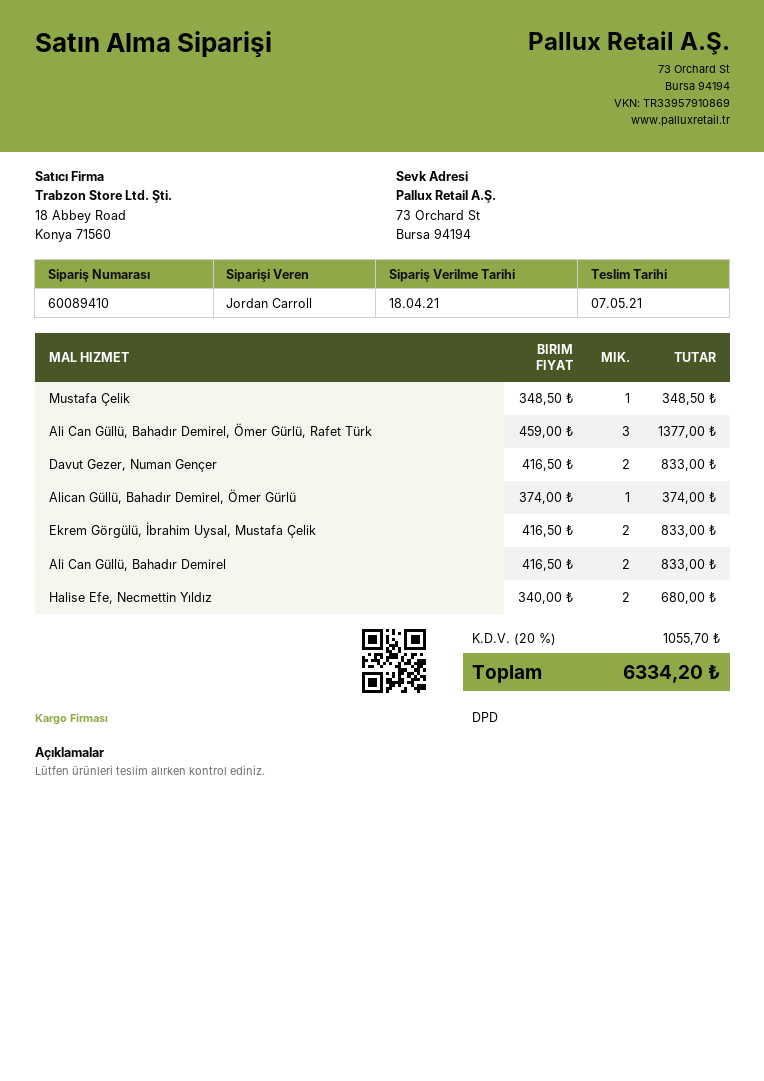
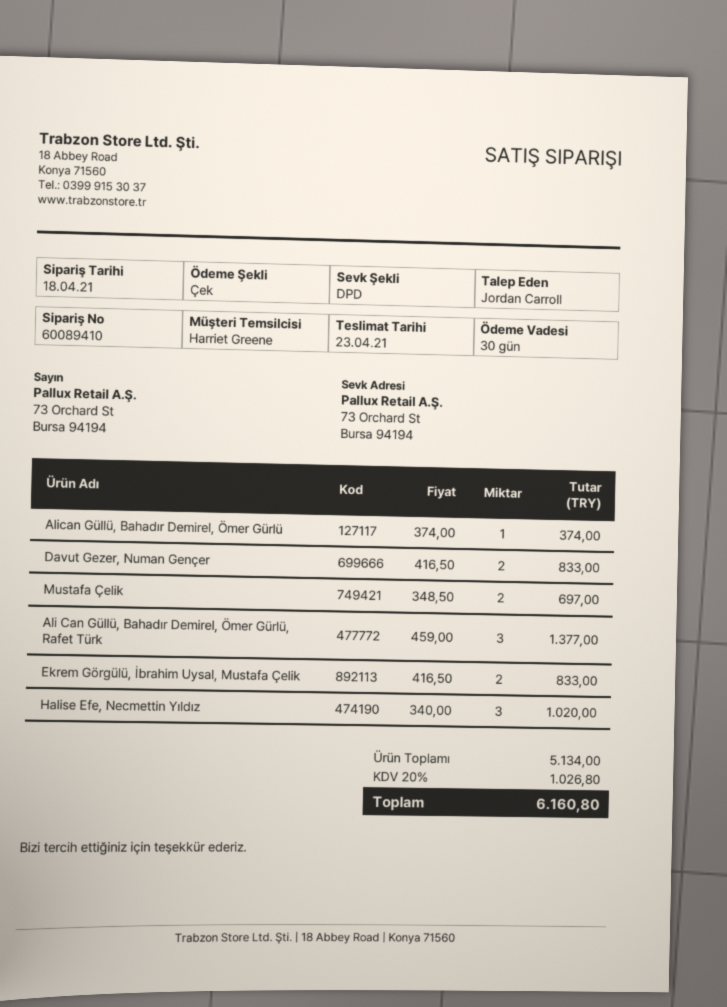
delivery date: 2021-05-07 -> 2021-04-23
Mustafa Çelik: 1 x 348.50 = 348.50 -> 2 x 348.50 = 697.00
Ali Can Güllü, Bahadır Demirel: 2 x 416.50 = 833.00 -> none
Halise Efe, Necmettin Yıldız: 2 x 340.00 = 680.00 -> 3 x 340.00 = 1020.00
tax: 20% = 1055.70 -> 20% = 1026.80
total: 6334.20 -> 6160.80

